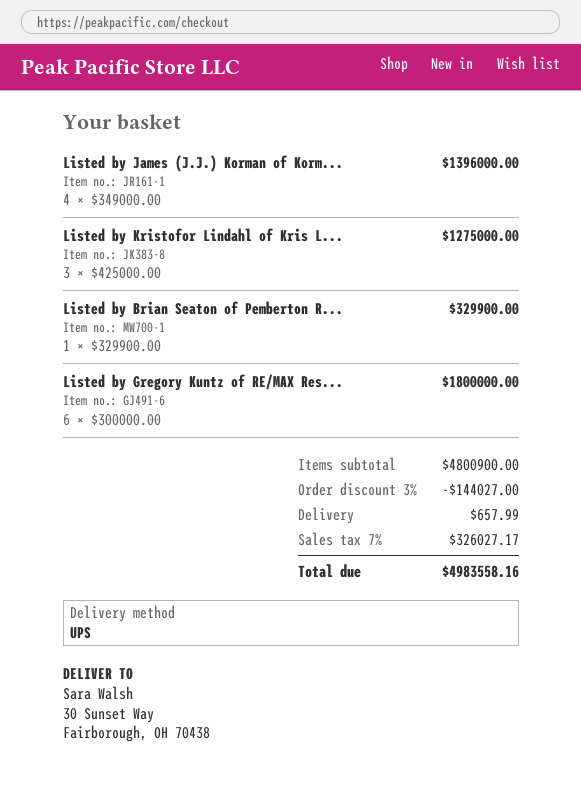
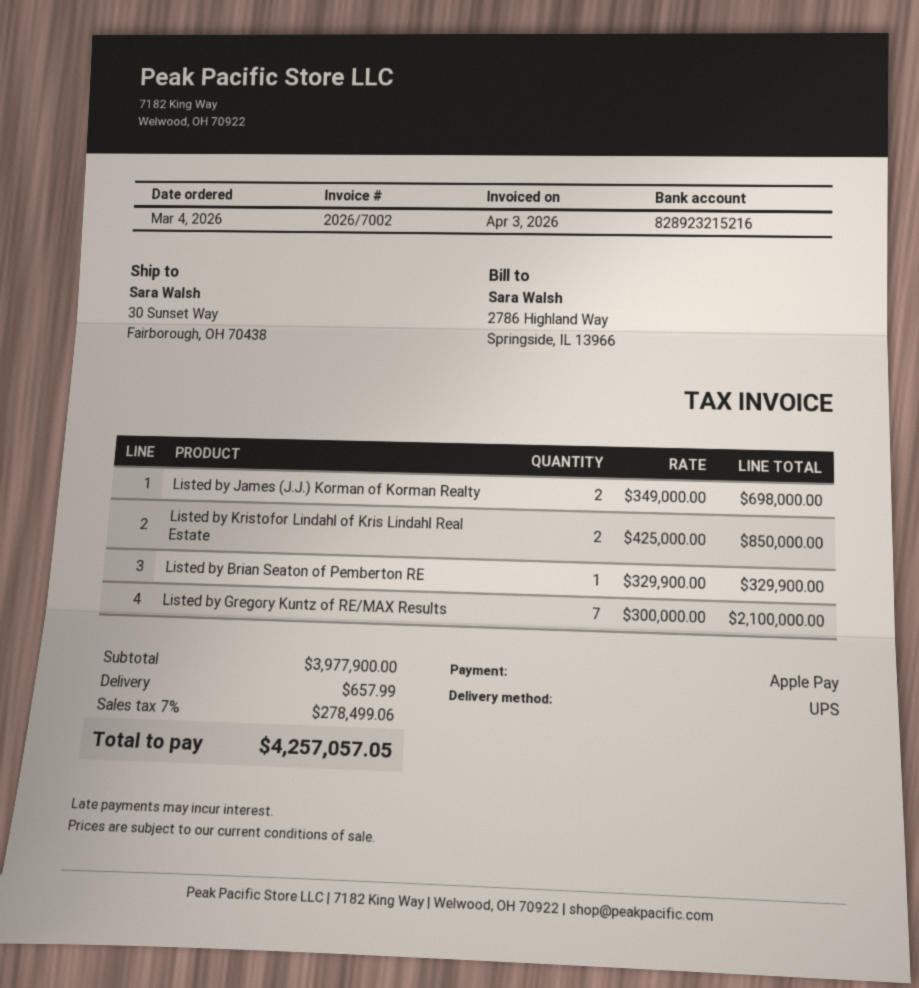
Listed by James (J.J.) Korman of Korm...: 4 x 349000.00 = 1396000.00 -> 2 x 349000.00 = 698000.00
Listed by Kristofor Lindahl of Kris L...: 3 x 425000.00 = 1275000.00 -> 2 x 425000.00 = 850000.00
Listed by Gregory Kuntz of RE/MAX Res...: 6 x 300000.00 = 1800000.00 -> 7 x 300000.00 = 2100000.00
subtotal: 4800900.00 -> 3977900.00
discount: 3% = 144027.00 -> none
tax: 7% = 326027.17 -> 7% = 278499.06
total: 4983558.16 -> 4257057.05

